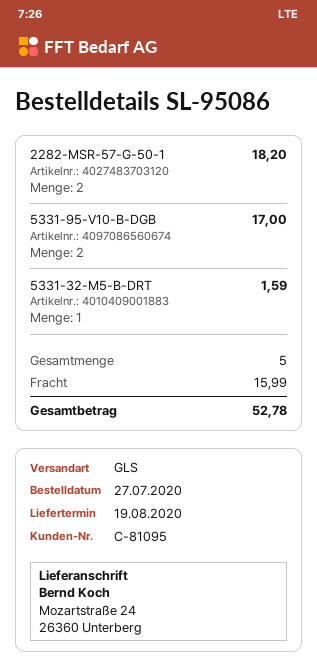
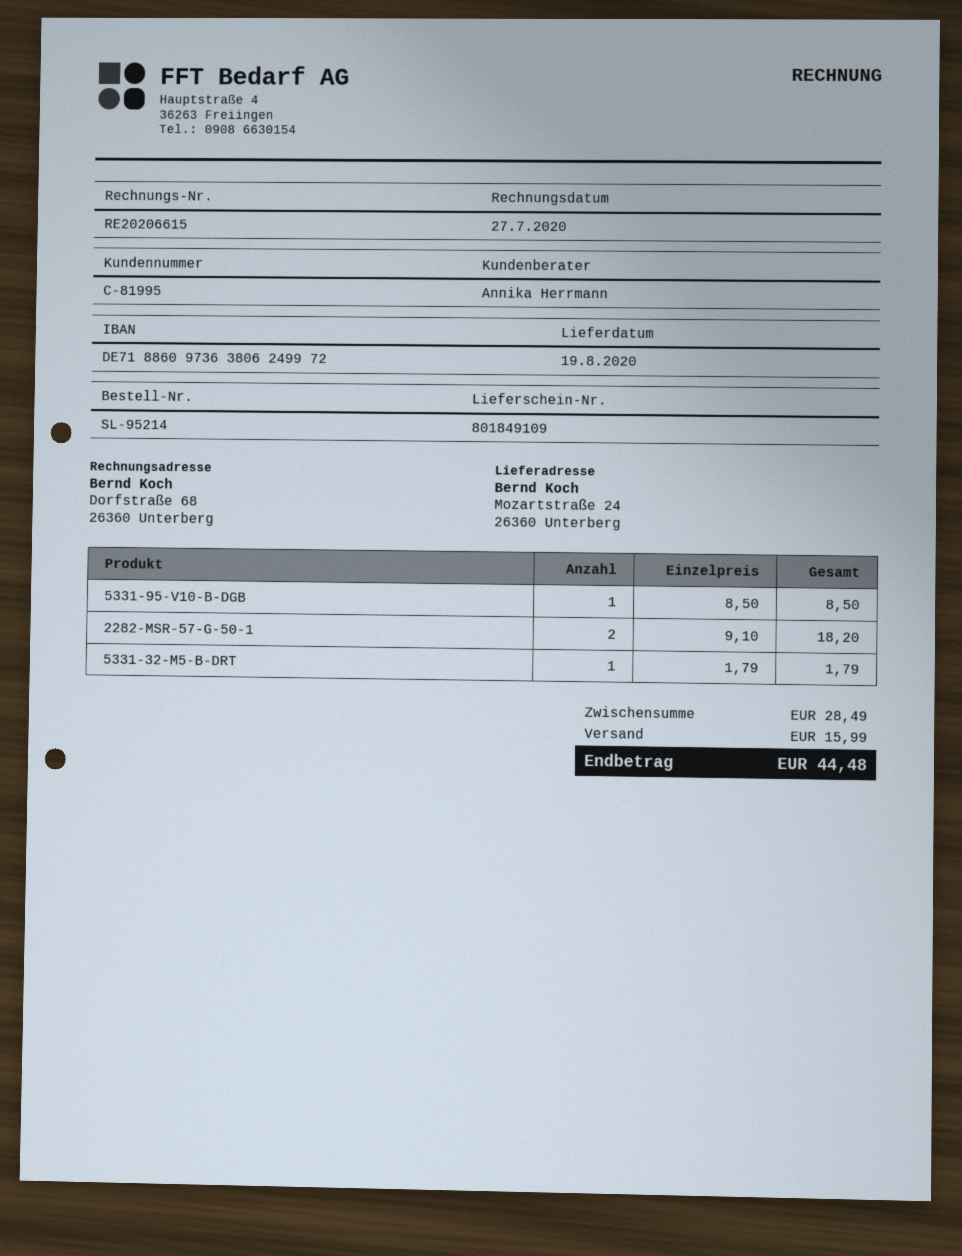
order number: SL-95086 -> SL-95214
customer number: C-81095 -> C-81995
5331-95-V10-B-DGB: 2 for 17.00 -> 1 for 8.50
5331-32-M5-B-DRT: 1 for 1.59 -> 1 for 1.79
total: 52.78 -> 44.48

